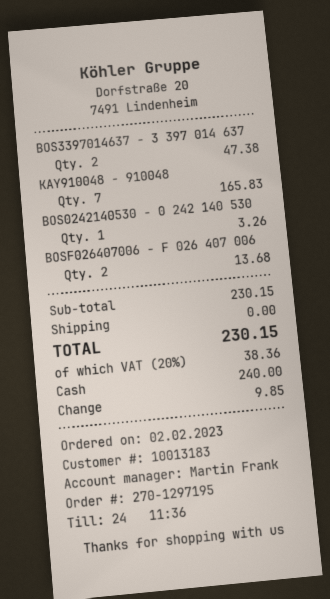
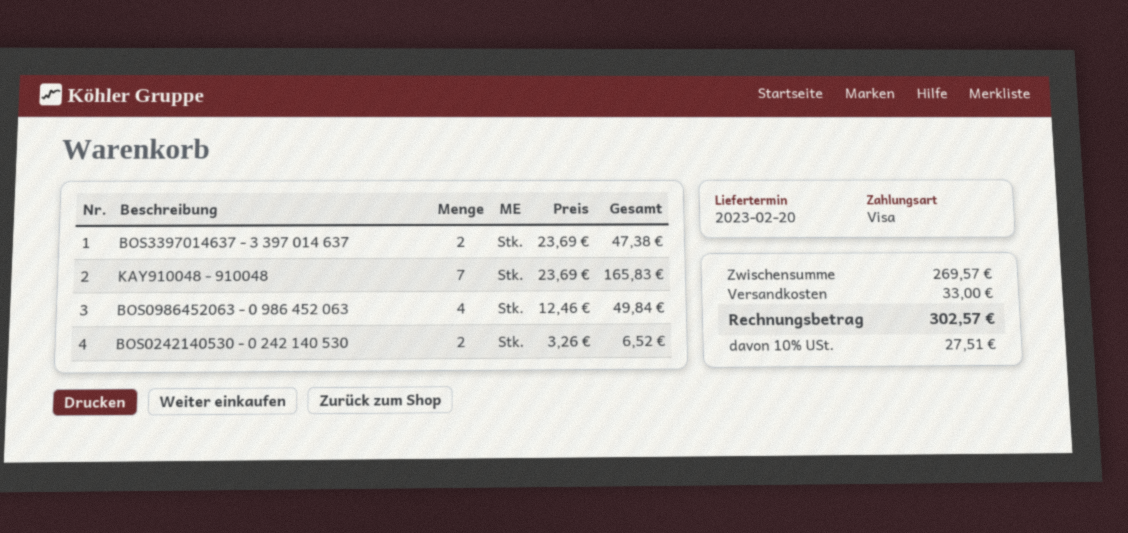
payment method: cash -> Visa
BOS0242140530 - 0 242 140 530: 1 for 3.26 -> 2 for 6.52
BOSF026407006 - F 026 407 006: 2 for 13.68 -> none
BOS0986452063 - 0 986 452 063: none -> 4 for 49.84
subtotal: 230.15 -> 269.57
shipping: 0.00 -> 33.00
tax: 20% = 38.36 -> 10% = 27.51
total: 230.15 -> 302.57

